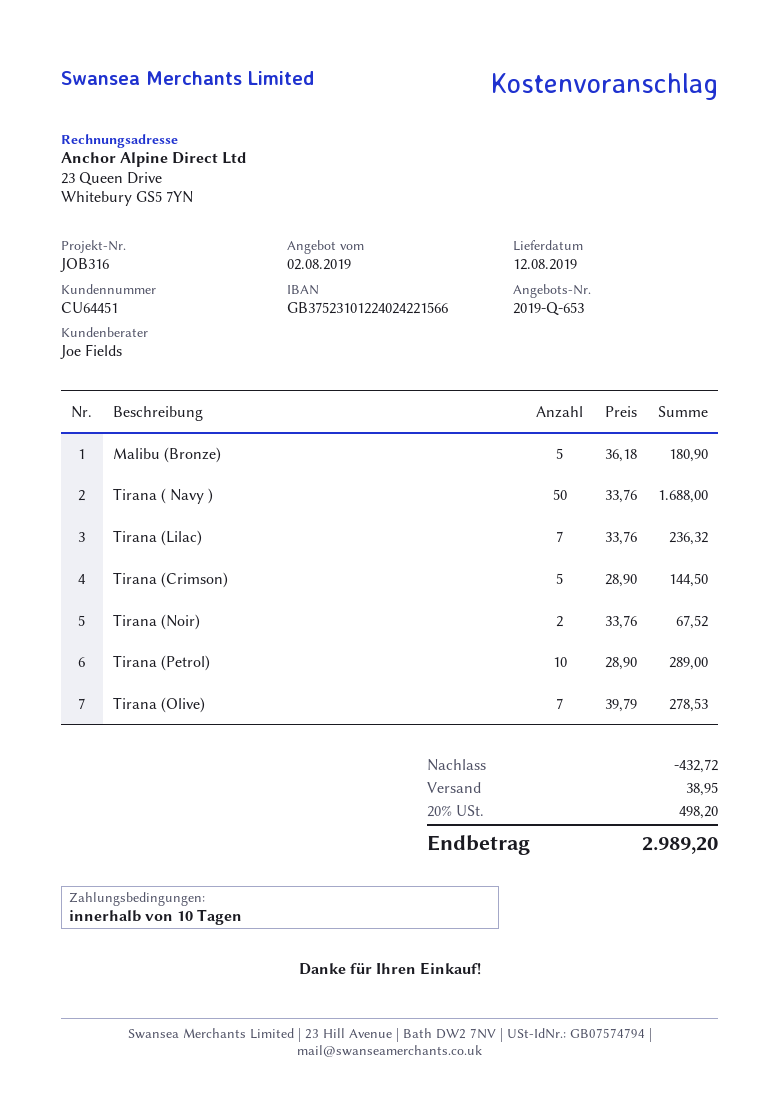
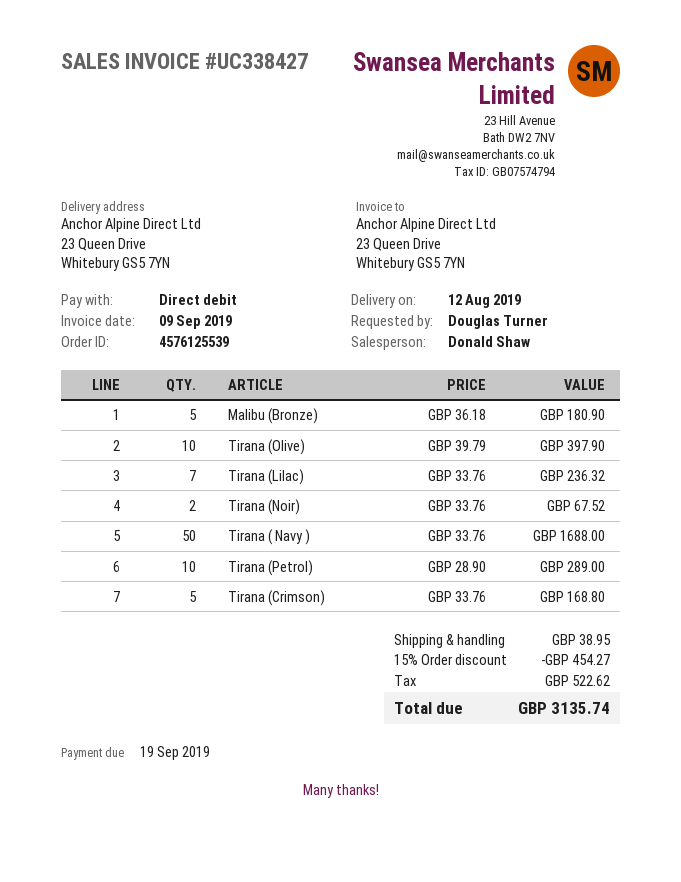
sales rep: Joe Fields -> Donald Shaw
Tirana (Crimson): 5 x 28.90 = 144.50 -> 5 x 33.76 = 168.80
Tirana (Olive): 7 x 39.79 = 278.53 -> 10 x 39.79 = 397.90
discount: 432.72 -> 454.27
tax: 498.20 -> 522.62
total: 2989.20 -> 3135.74

